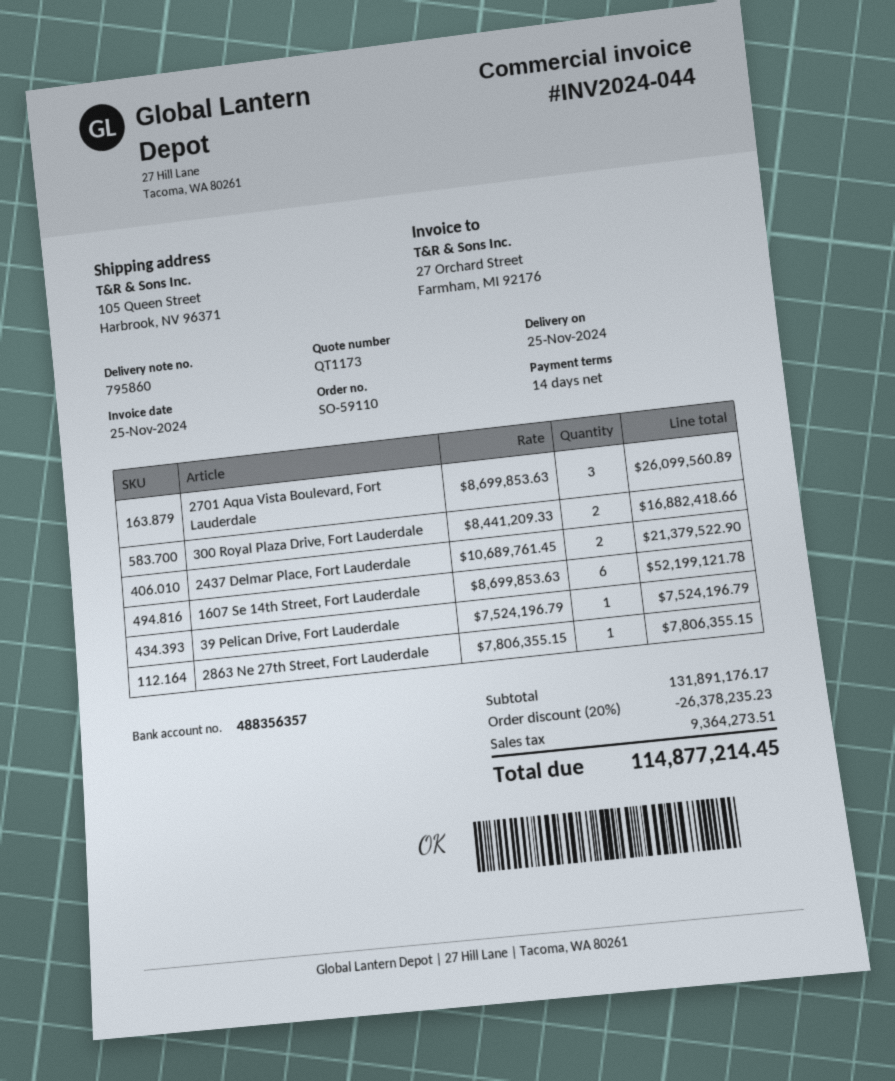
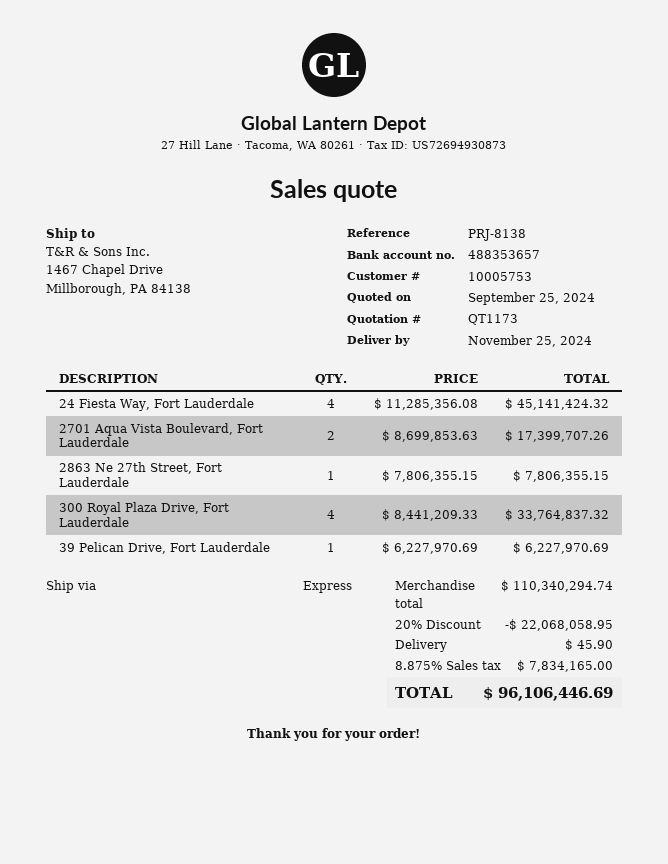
bank account: 488356357 -> 488353657
ship to: 105 Queen Street, Harbrook, NV 96371 -> 1467 Chapel Drive, Millborough, PA 84138
2701 Aqua Vista Boulevard, Fort Lauderdale: 3 x 8699853.63 = 26099560.89 -> 2 x 8699853.63 = 17399707.26
300 Royal Plaza Drive, Fort Lauderdale: 2 x 8441209.33 = 16882418.66 -> 4 x 8441209.33 = 33764837.32
2437 Delmar Place, Fort Lauderdale: 2 x 10689761.45 = 21379522.90 -> none
1607 Se 14th Street, Fort Lauderdale: 6 x 8699853.63 = 52199121.78 -> none
39 Pelican Drive, Fort Lauderdale: 1 x 7524196.79 = 7524196.79 -> 1 x 6227970.69 = 6227970.69
24 Fiesta Way, Fort Lauderdale: none -> 4 x 11285356.08 = 45141424.32
subtotal: 131891176.17 -> 110340294.74
discount: 20% = 26378235.23 -> 20% = 22068058.95
shipping: none -> 45.90
tax: 9364273.51 -> 7834165.00
total: 114877214.45 -> 96106446.69

